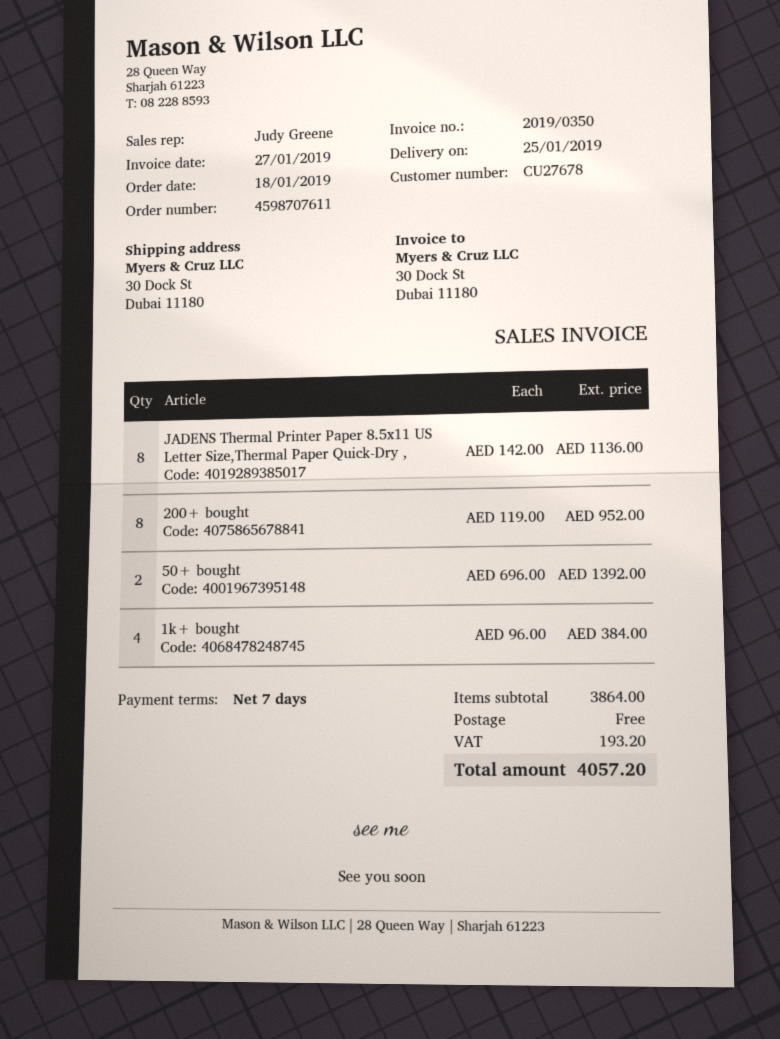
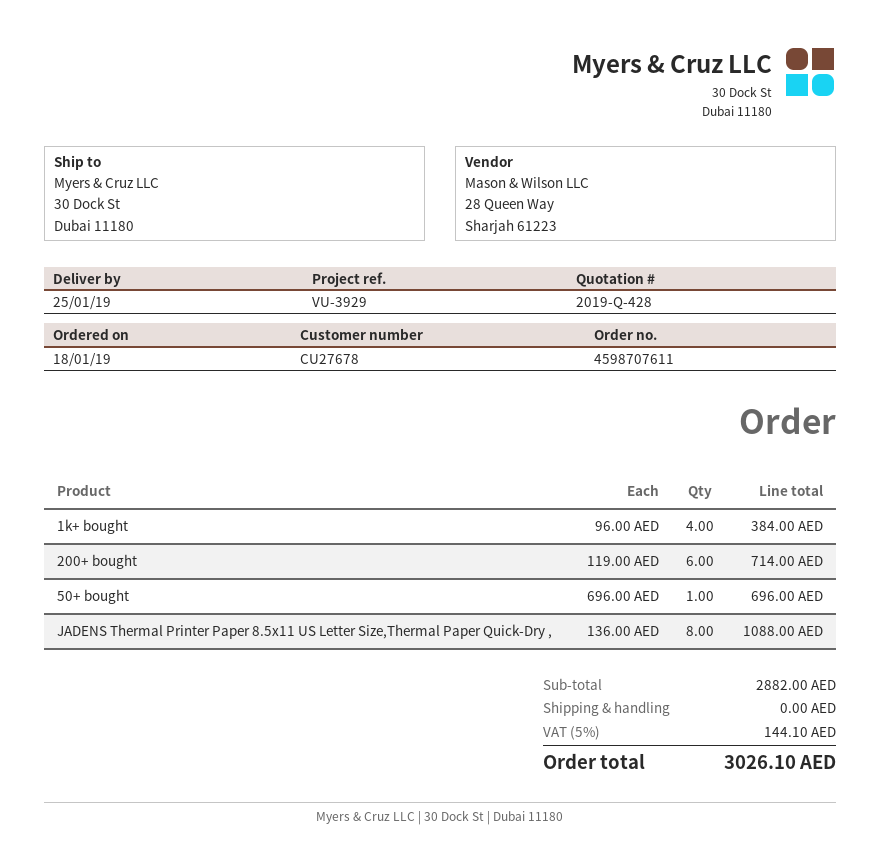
JADENS Thermal Printer Paper 8.5x11 US Letter Size,Thermal Paper Quick-Dry ,: 8 x 142.00 = 1136.00 -> 8 x 136.00 = 1088.00
200+ bought: 8 x 119.00 = 952.00 -> 6 x 119.00 = 714.00
50+ bought: 2 x 696.00 = 1392.00 -> 1 x 696.00 = 696.00
subtotal: 3864.00 -> 2882.00
tax: 193.20 -> 144.10
total: 4057.20 -> 3026.10

